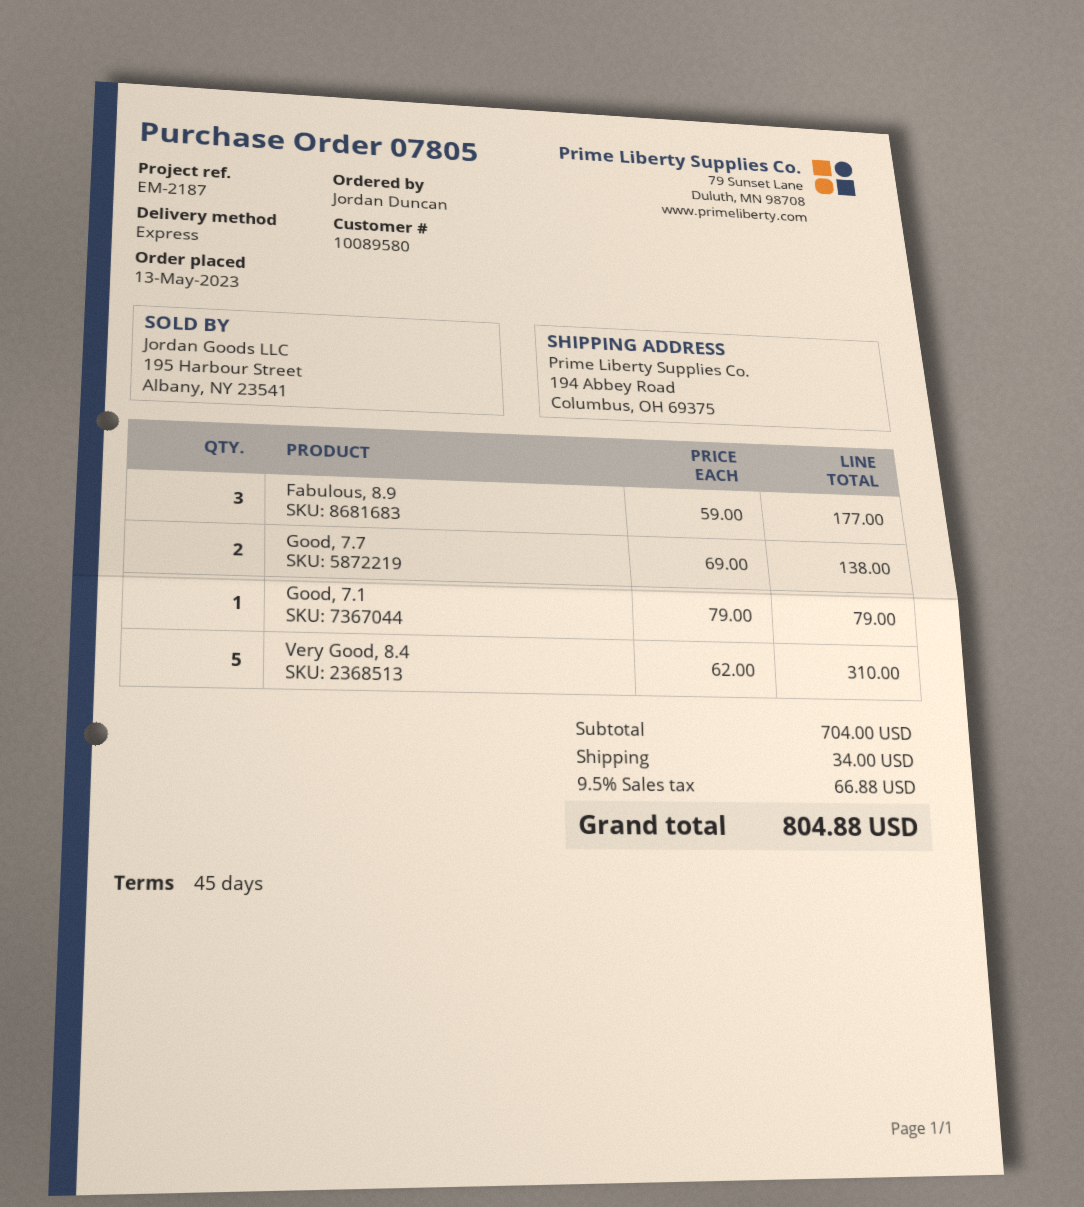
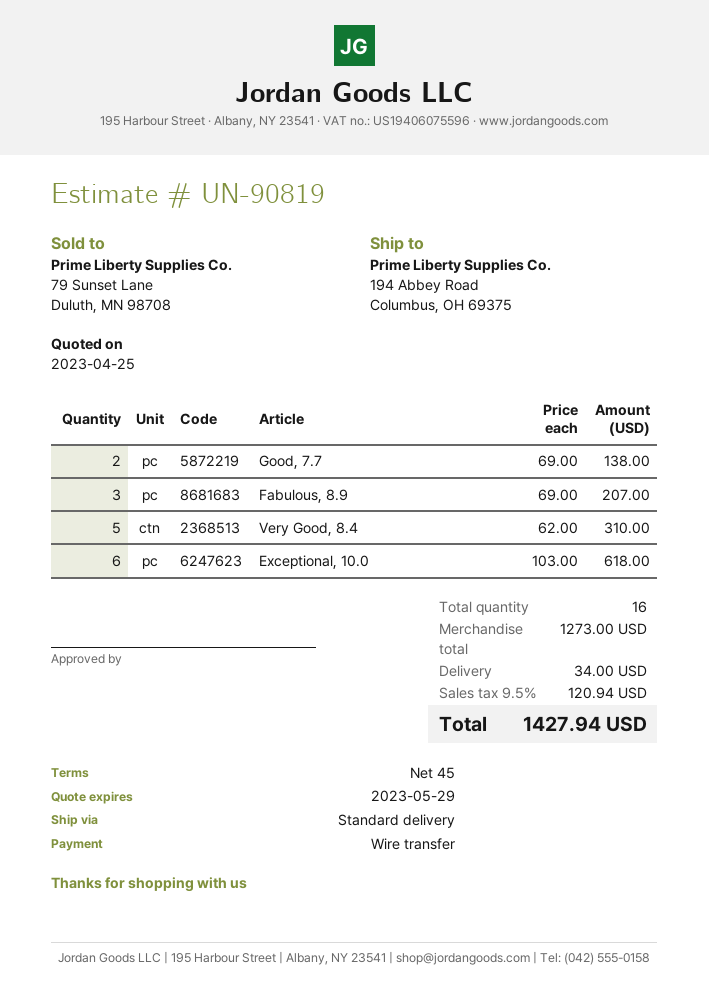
shipping method: express -> standard
Fabulous, 8.9: 3 x 59.00 = 177.00 -> 3 x 69.00 = 207.00
Good, 7.1: 1 x 79.00 = 79.00 -> none
Exceptional, 10.0: none -> 6 x 103.00 = 618.00
subtotal: 704.00 -> 1273.00
tax: 9.5% = 66.88 -> 9.5% = 120.94
total: 804.88 -> 1427.94

